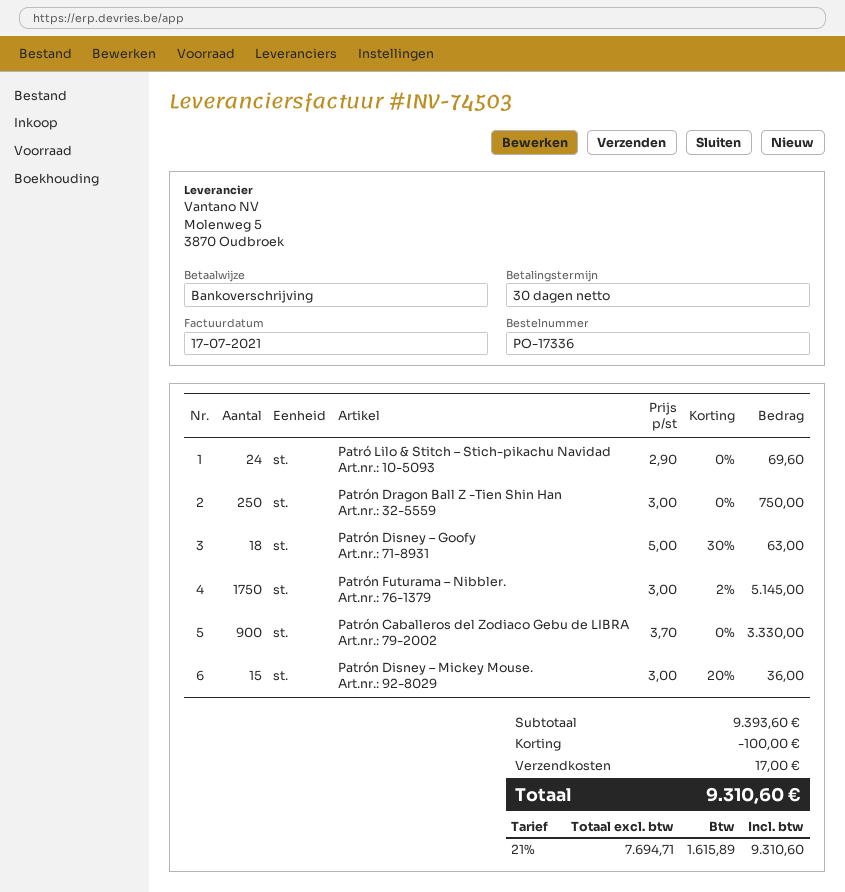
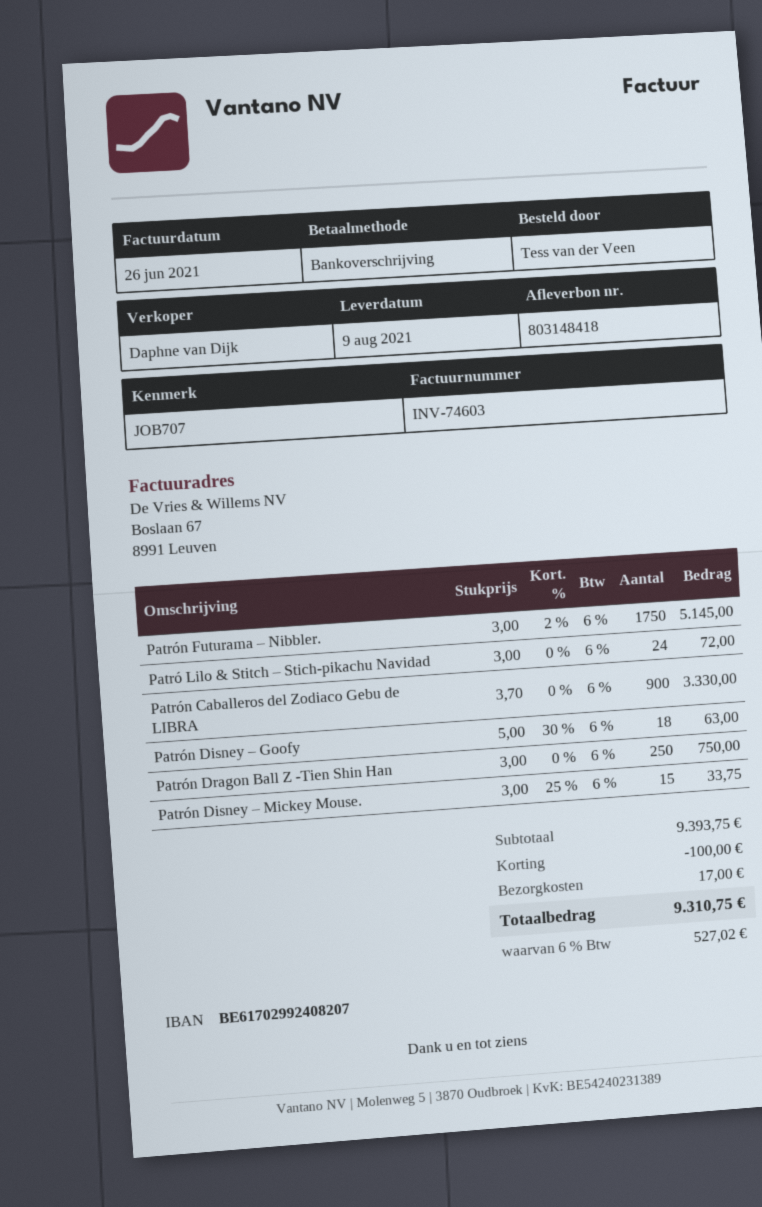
invoice number: INV-74503 -> INV-74603
invoice date: 2021-07-17 -> 2021-06-26
Patró Lilo & Stitch – Stich-pikachu Navidad: 24 x 2.90 = 69.60 -> 24 x 3.00 = 72.00
Patrón Disney – Mickey Mouse.: 15 x 3.00 - 20% = 36.00 -> 15 x 3.00 - 25% = 33.75
subtotal: 9393.60 -> 9393.75
tax: 21% = 1615.89 -> 6% = 527.02
total: 9310.60 -> 9310.75

